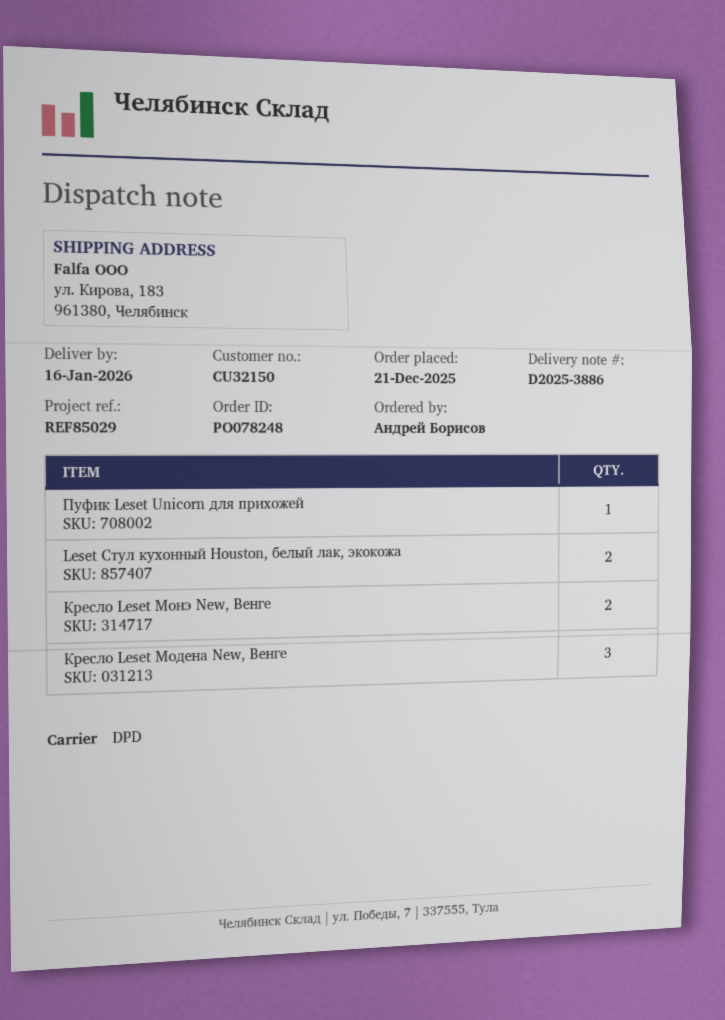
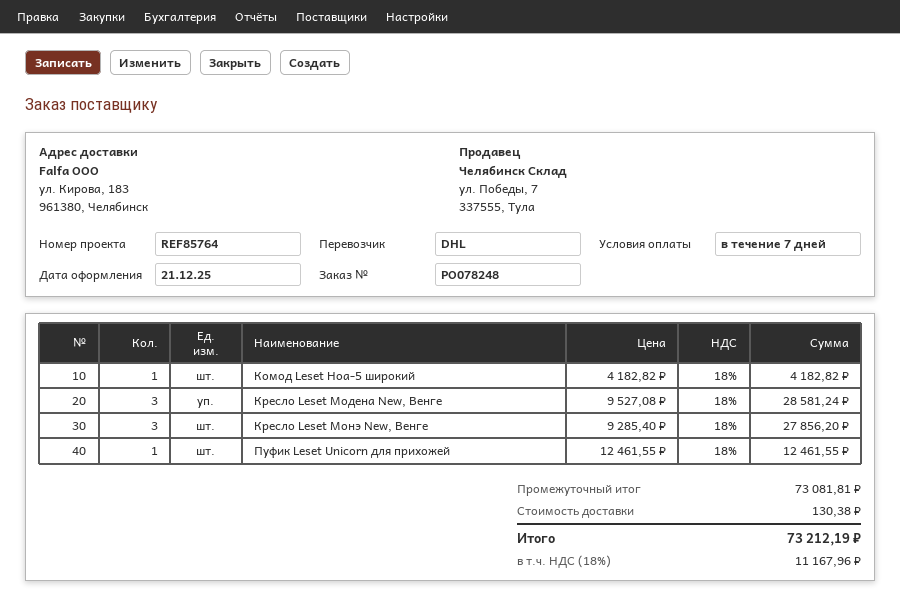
reference: REF85029 -> REF85764
shipping method: DPD -> DHL
Leset Стул кухонный Houston, белый лак, экокожа: 2 -> none
Кресло Leset Монэ New, Венге: 2 -> 3
Комод Leset Ноа-5 широкий: none -> 1

